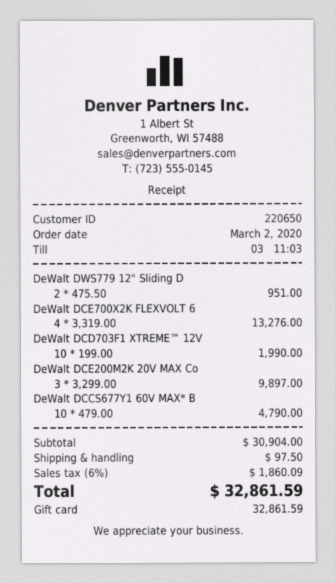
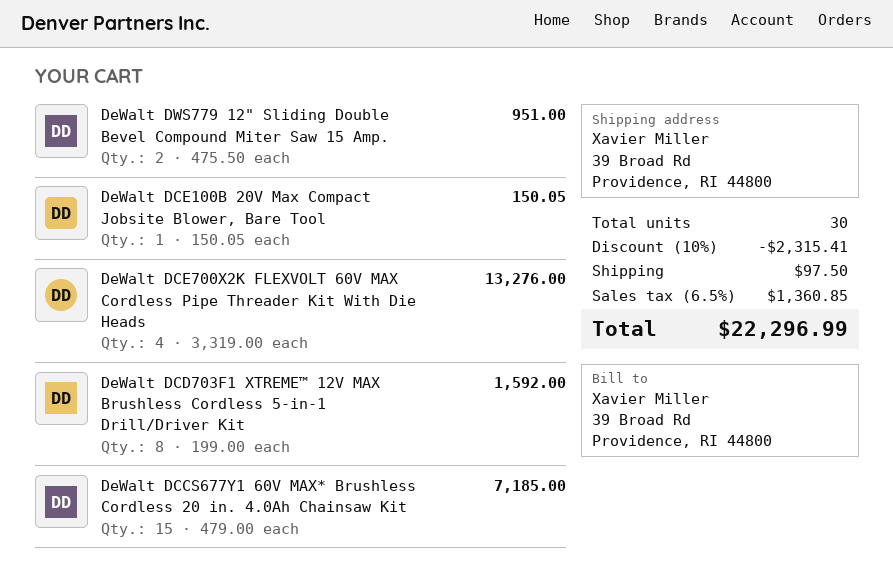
DeWalt DCD703F1 XTREME™ 12V: 10 x 199.00 = 1990.00 -> 8 x 199.00 = 1592.00
DeWalt DCE200M2K 20V MAX Co: 3 x 3299.00 = 9897.00 -> none
DeWalt DCCS677Y1 60V MAX* B: 10 x 479.00 = 4790.00 -> 15 x 479.00 = 7185.00
DeWalt DCE100B 20V Max Compact Jobsite Blower, Bare Tool: none -> 1 x 150.05 = 150.05
discount: none -> 10% = 2315.41
tax: 6% = 1860.09 -> 6.5% = 1360.85
total: 32861.59 -> 22296.99

